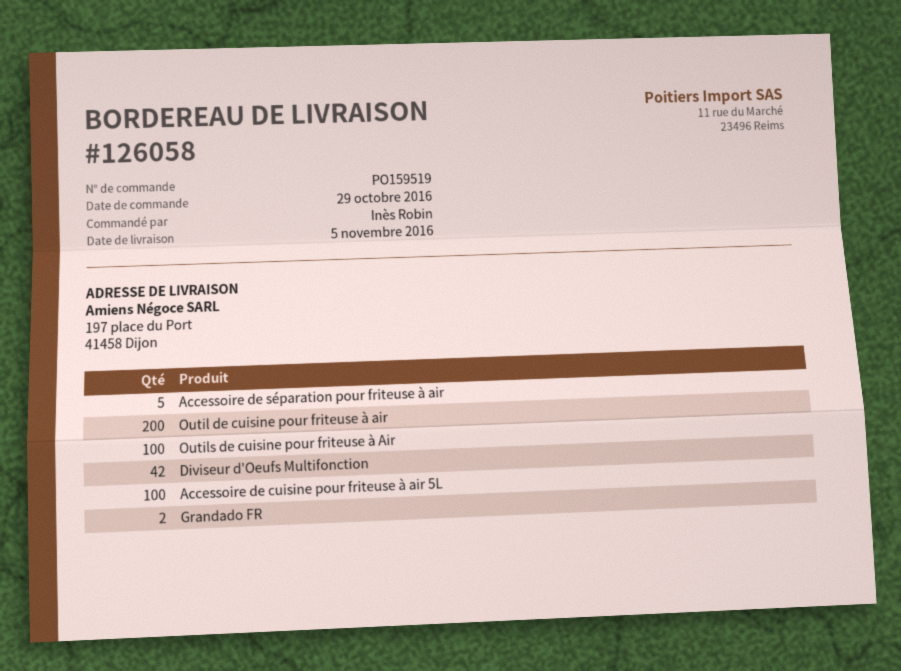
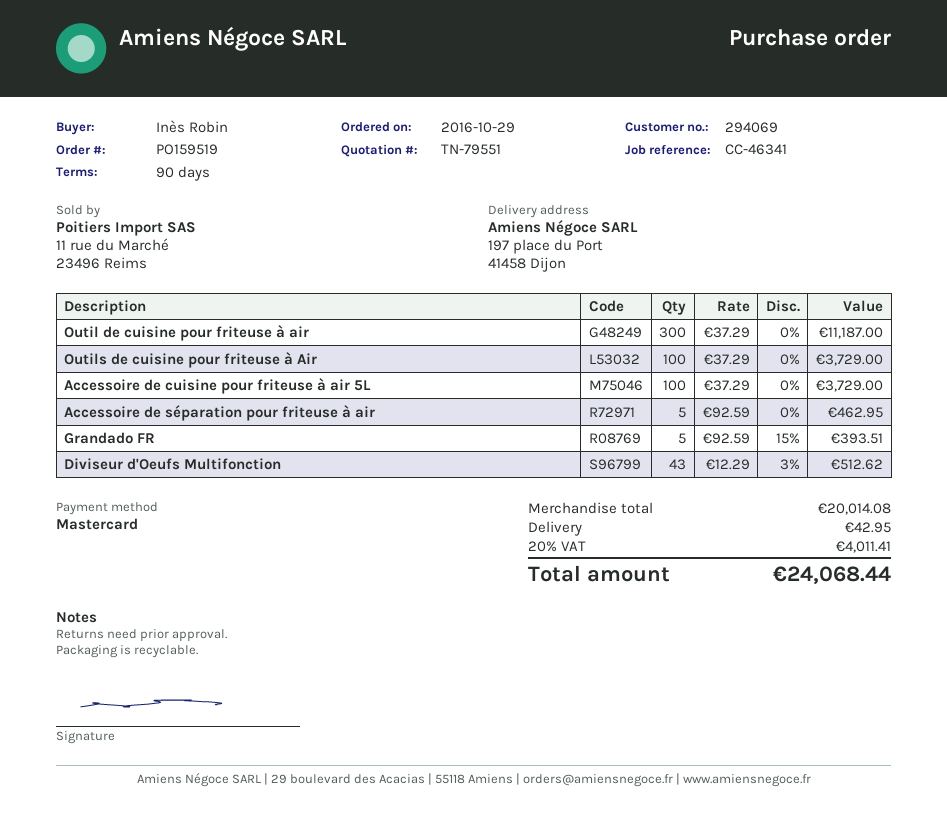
Outil de cuisine pour friteuse à air: 200 -> 300
Diviseur d'Oeufs Multifonction: 42 -> 43
Grandado FR: 2 -> 5

